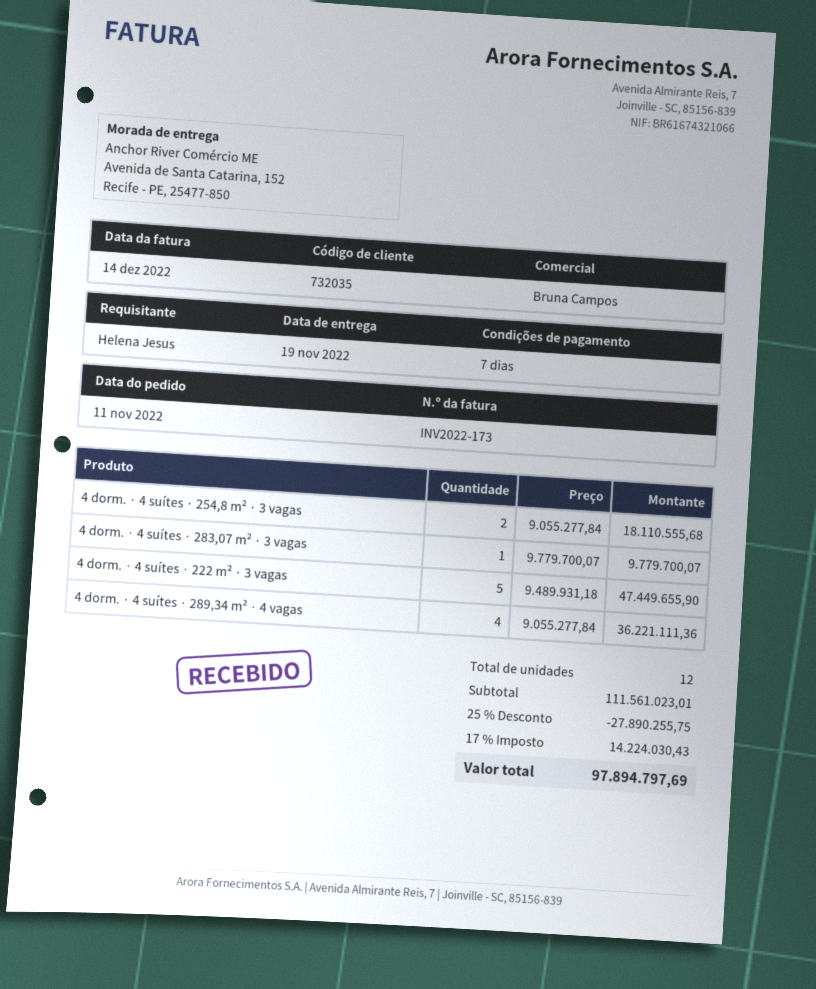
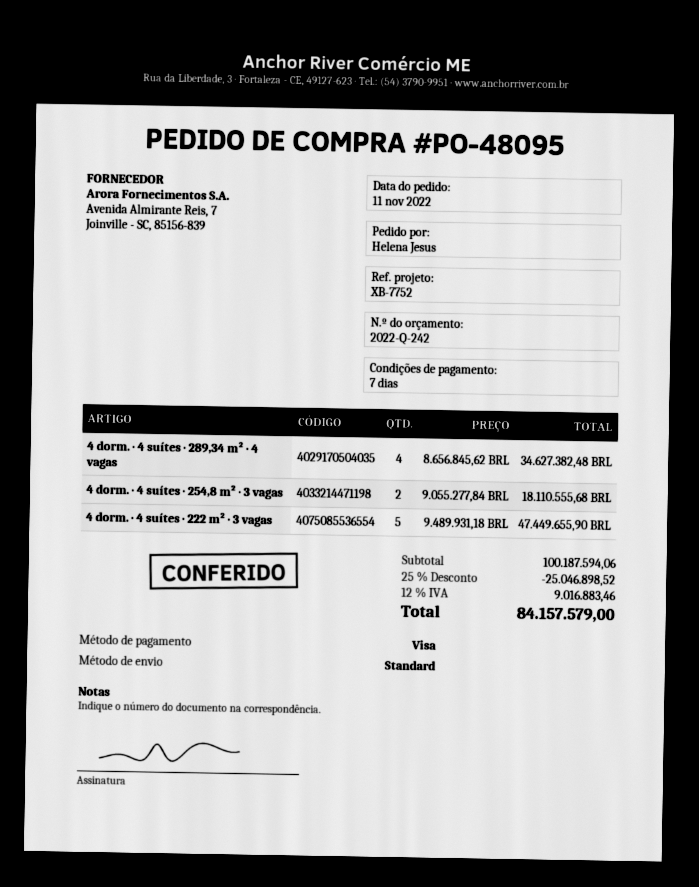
4 dorm. · 4 suítes · 283,07 m² · 3 vagas: 1 x 9779700.07 = 9779700.07 -> none
4 dorm. · 4 suítes · 289,34 m² · 4 vagas: 4 x 9055277.84 = 36221111.36 -> 4 x 8656845.62 = 34627382.48
subtotal: 111561023.01 -> 100187594.06
discount: 25% = 27890255.75 -> 25% = 25046898.52
tax: 17% = 14224030.43 -> 12% = 9016883.46
total: 97894797.69 -> 84157579.00

